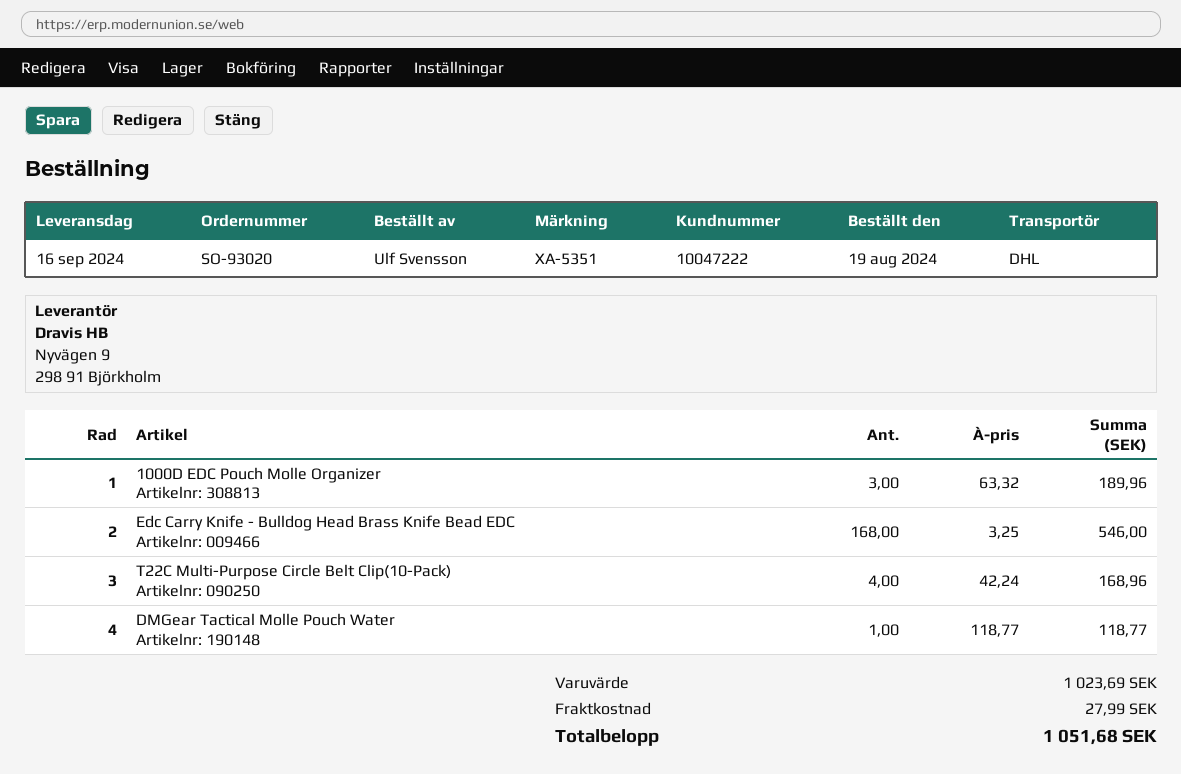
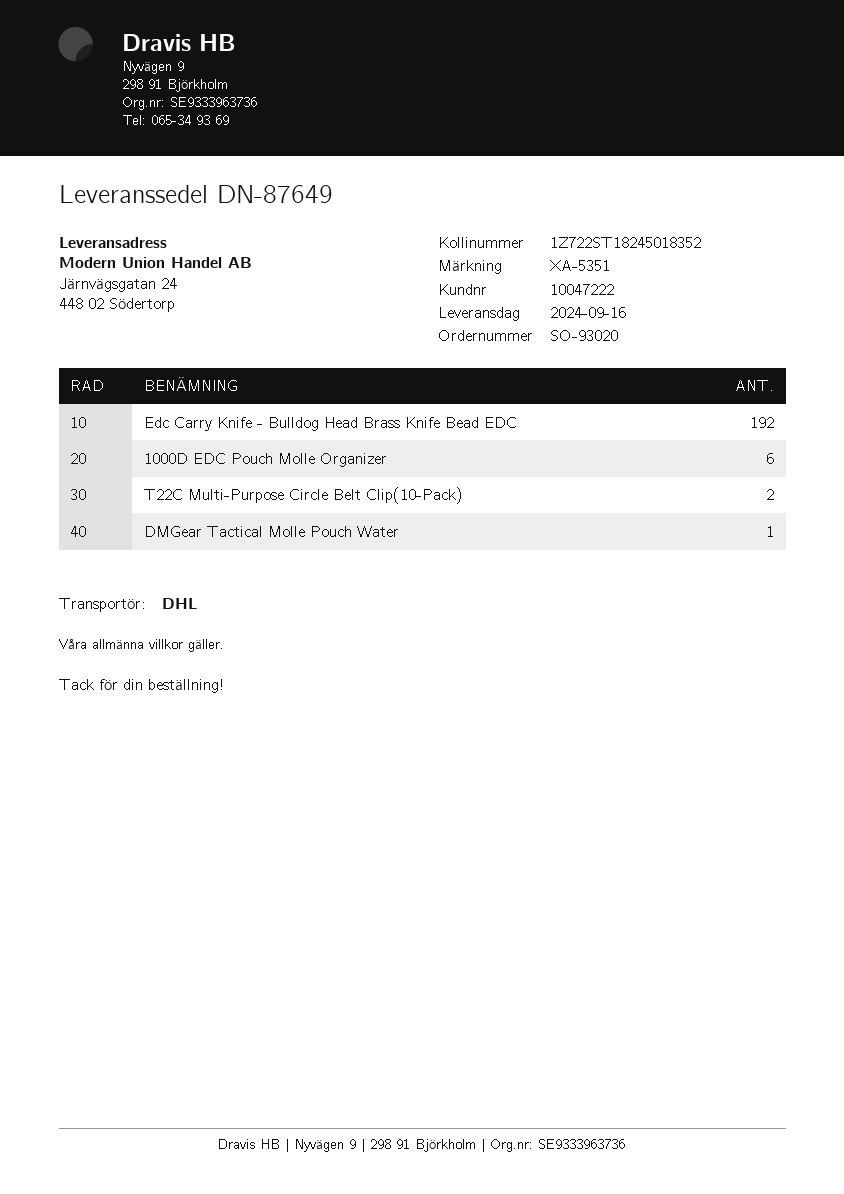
1000D EDC Pouch Molle Organizer: 3 -> 6
Edc Carry Knife - Bulldog Head Brass Knife Bead EDC: 168 -> 192
T22C Multi-Purpose Circle Belt Clip(10-Pack): 4 -> 2

